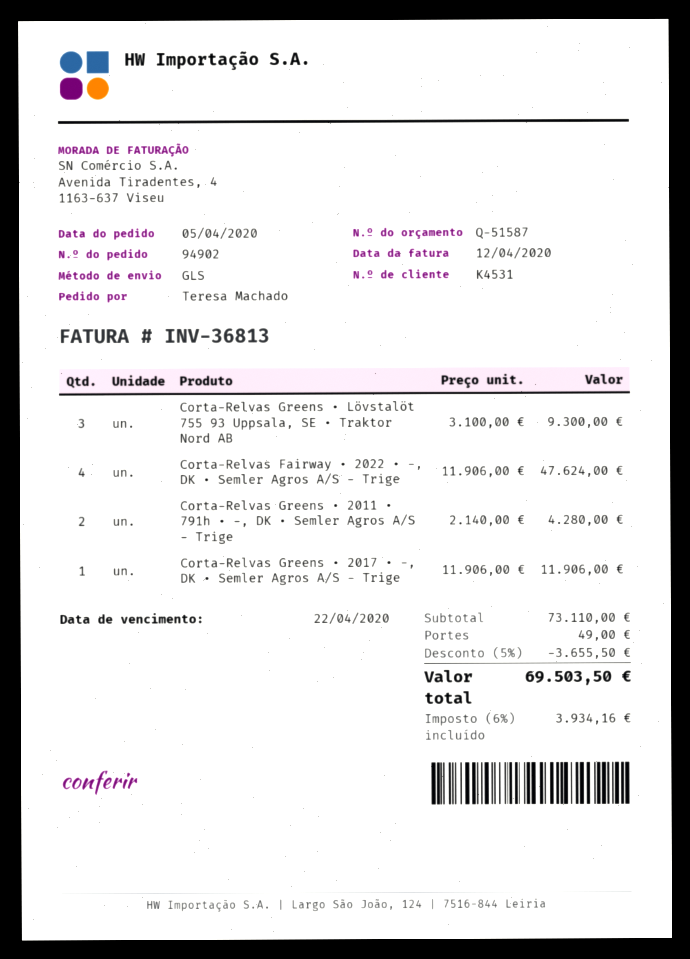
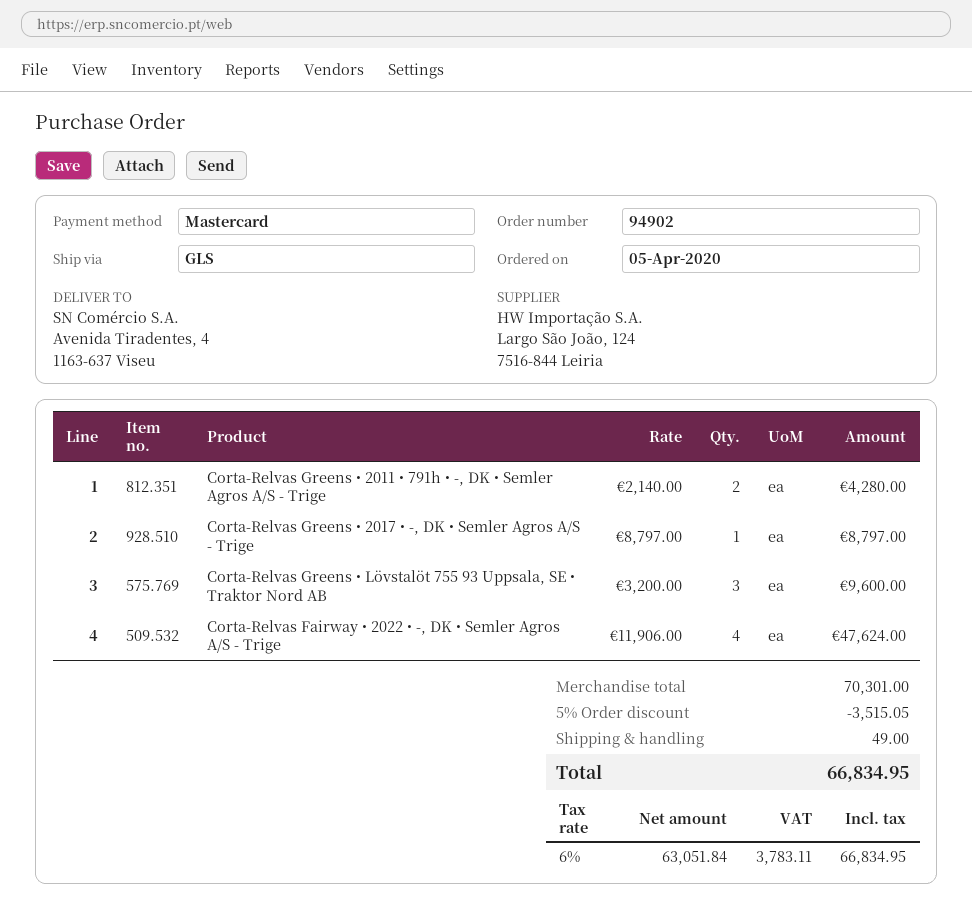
Corta-Relvas Greens • Lövstalöt 755 93 Uppsala, SE • Traktor Nord AB: 3 x 3100.00 = 9300.00 -> 3 x 3200.00 = 9600.00
Corta-Relvas Greens • 2017 • -, DK • Semler Agros A/S - Trige: 1 x 11906.00 = 11906.00 -> 1 x 8797.00 = 8797.00
subtotal: 73110.00 -> 70301.00
discount: 5% = 3655.50 -> 5% = 3515.05
tax: 6% = 3934.16 -> 6% = 3783.11
total: 69503.50 -> 66834.95

